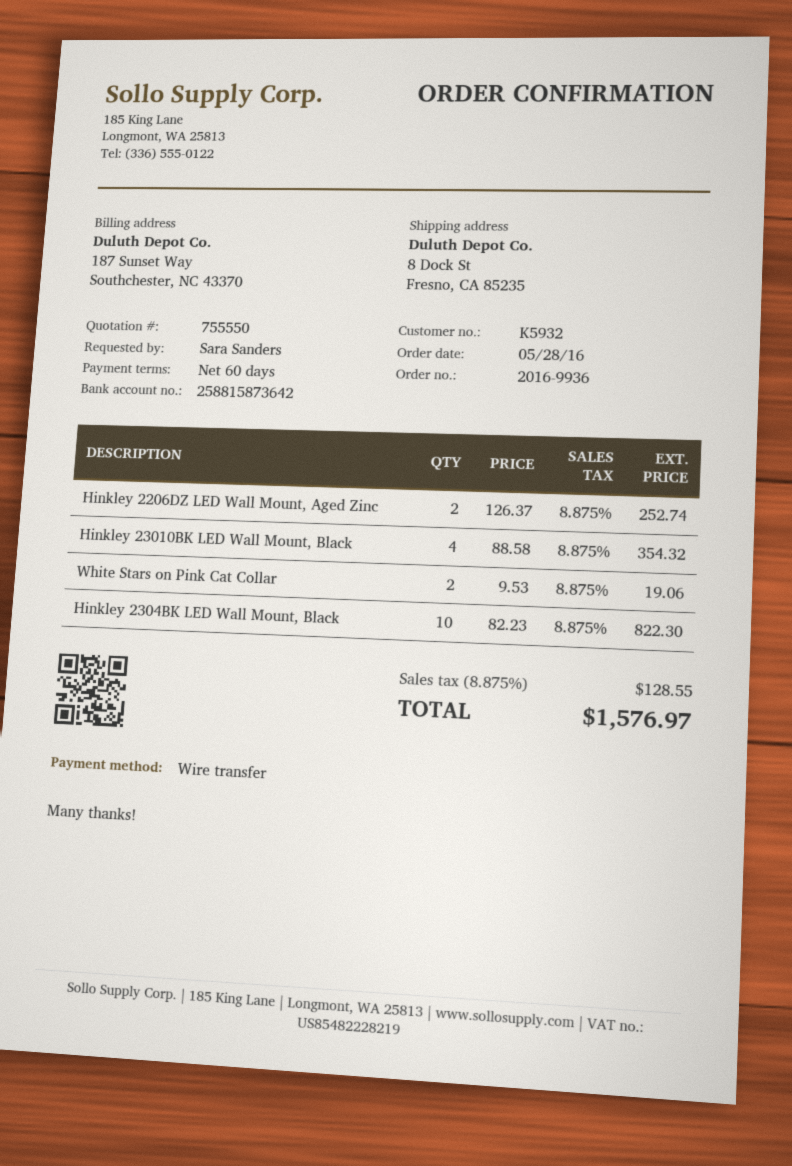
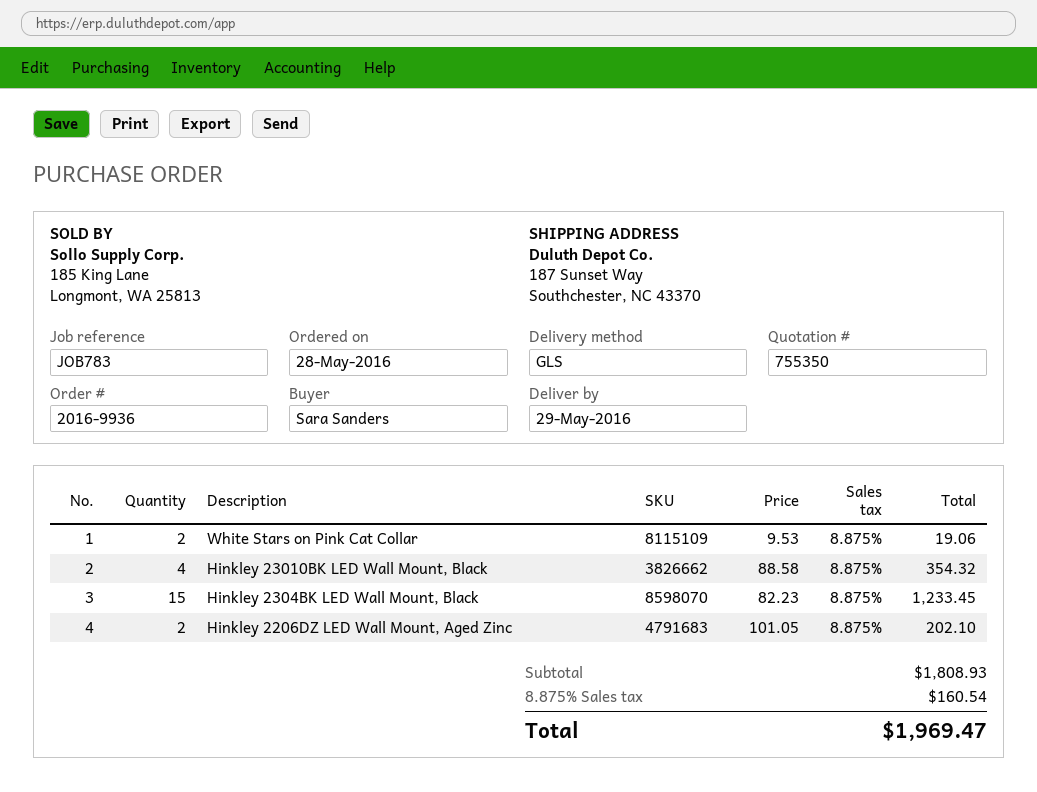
quote number: 755550 -> 755350
ship to: 8 Dock St, Fresno, CA 85235 -> 187 Sunset Way, Southchester, NC 43370
Hinkley 2206DZ LED Wall Mount, Aged Zinc: 2 x 126.37 = 252.74 -> 2 x 101.05 = 202.10
Hinkley 2304BK LED Wall Mount, Black: 10 x 82.23 = 822.30 -> 15 x 82.23 = 1233.45
tax: 8.875% = 128.55 -> 8.875% = 160.54
total: 1576.97 -> 1969.47

